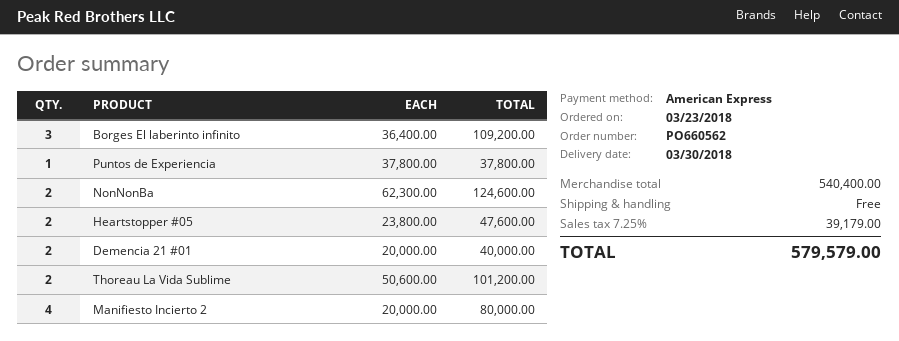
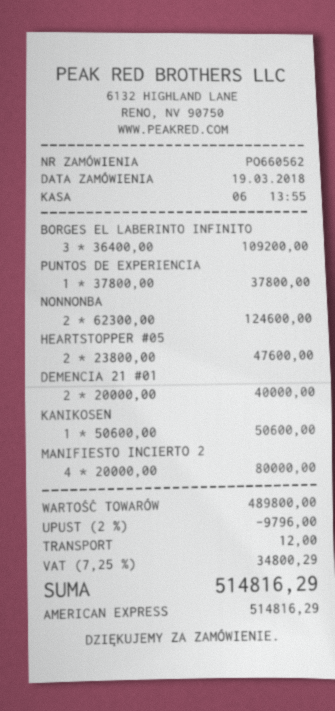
order date: 2018-03-23 -> 2018-03-19
Thoreau La Vida Sublime: 2 x 50600.00 = 101200.00 -> none
KANIKOSEN: none -> 1 x 50600.00 = 50600.00
subtotal: 540400.00 -> 489800.00
discount: none -> 2% = 9796.00
shipping: 0.00 -> 12.00
tax: 7.25% = 39179.00 -> 7.25% = 34800.29
total: 579579.00 -> 514816.29

